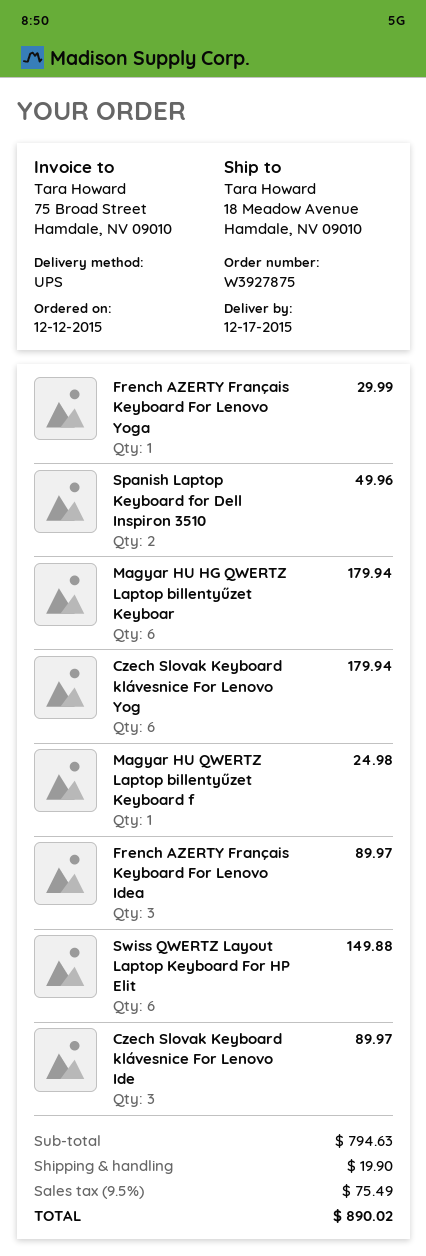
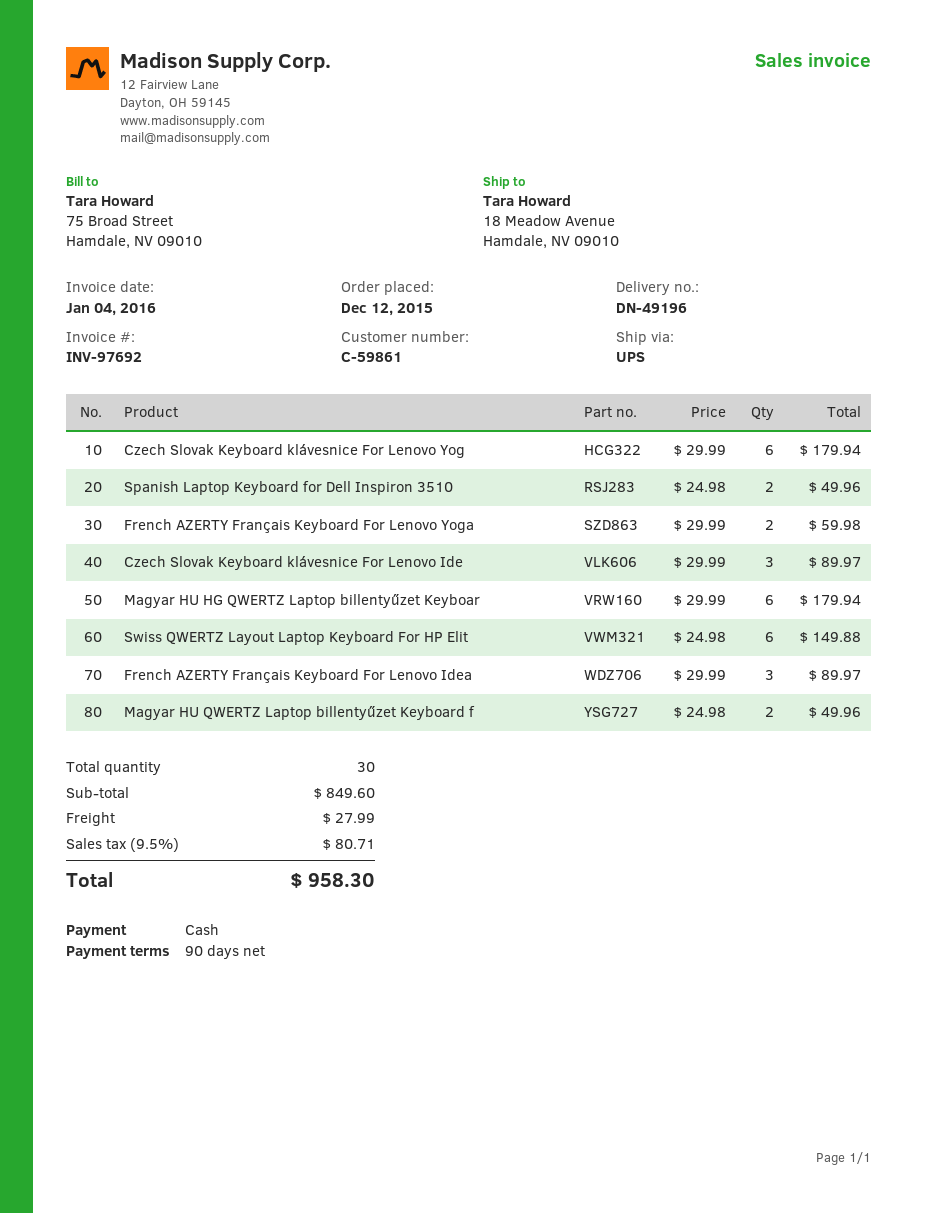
French AZERTY Français Keyboard For Lenovo Yoga: 1 for 29.99 -> 2 for 59.98
Magyar HU QWERTZ Laptop billentyűzet Keyboard f: 1 for 24.98 -> 2 for 49.96
subtotal: 794.63 -> 849.60
shipping: 19.90 -> 27.99
tax: 9.5% = 75.49 -> 9.5% = 80.71
total: 890.02 -> 958.30

